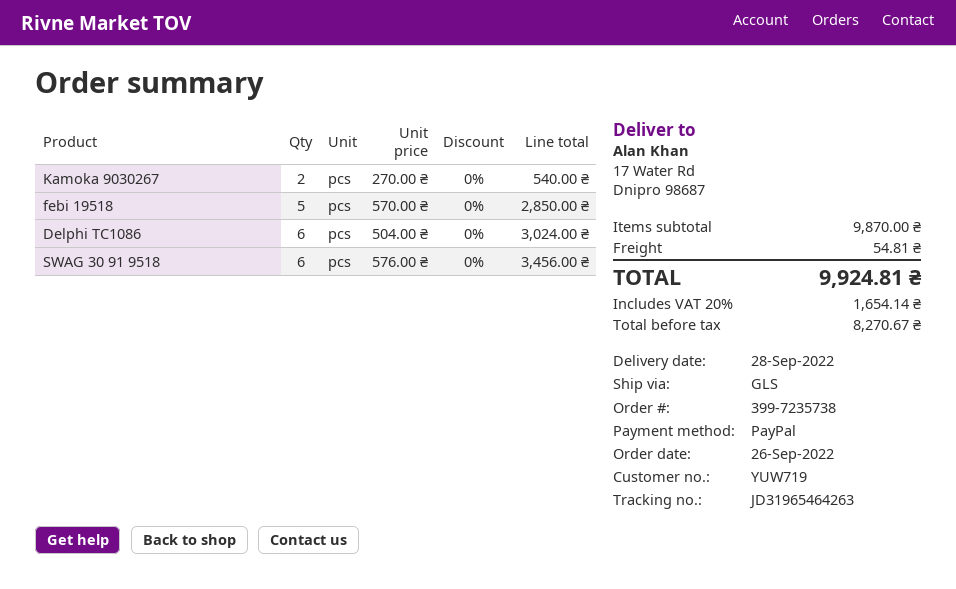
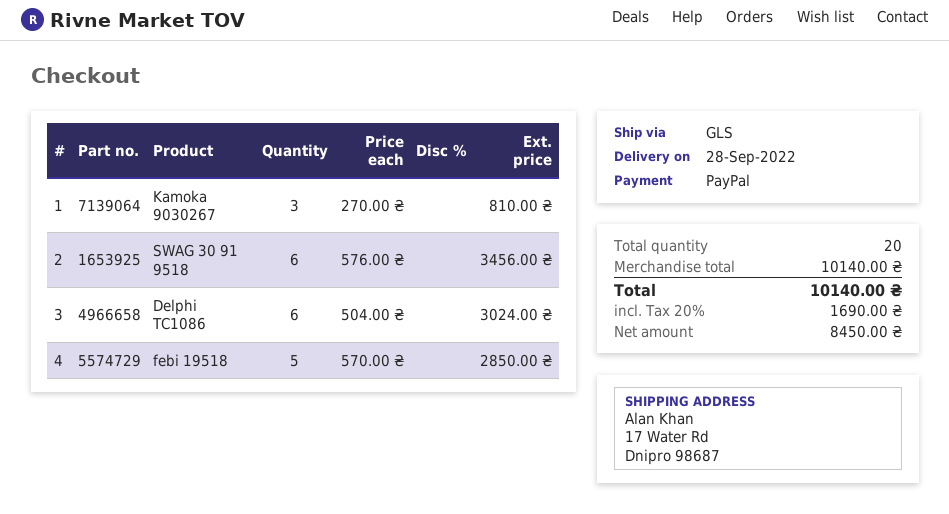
Kamoka 9030267: 2 x 270.00 = 540.00 -> 3 x 270.00 = 810.00
subtotal: 9870.00 -> 10140.00
shipping: 54.81 -> none
net: 8270.67 -> 8450.00
tax: 20% = 1654.14 -> 20% = 1690.00
total: 9924.81 -> 10140.00

